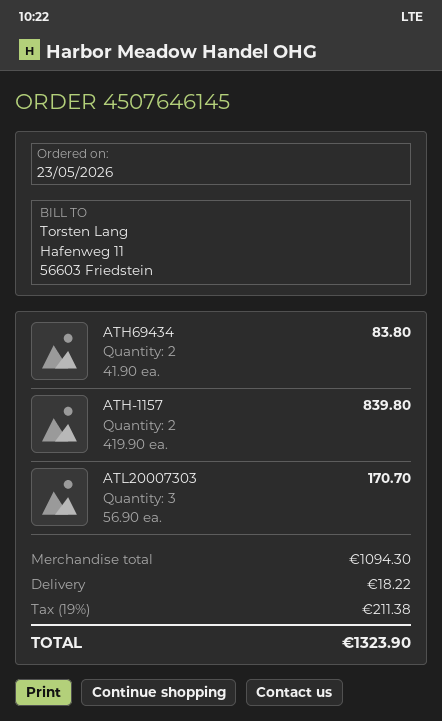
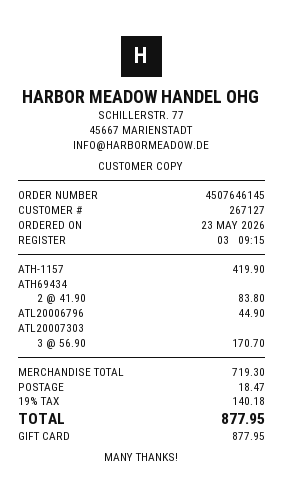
ATH-1157: 2 x 419.90 = 839.80 -> 1 x 419.90 = 419.90
ATL20006796: none -> 1 x 44.90 = 44.90
subtotal: 1094.30 -> 719.30
shipping: 18.22 -> 18.47
tax: 19% = 211.38 -> 19% = 140.18
total: 1323.90 -> 877.95

